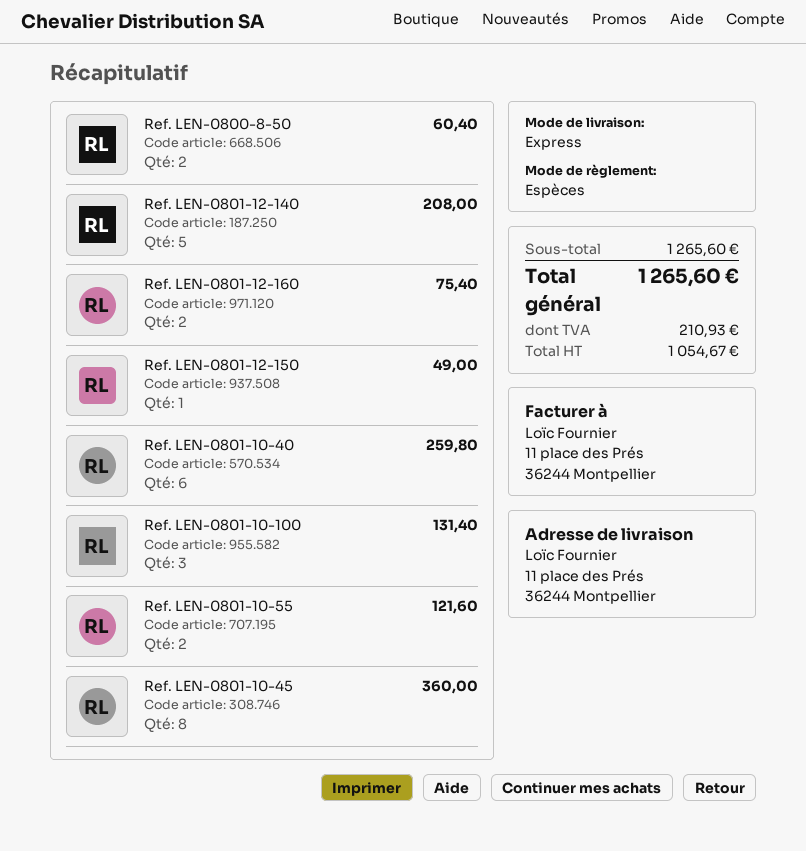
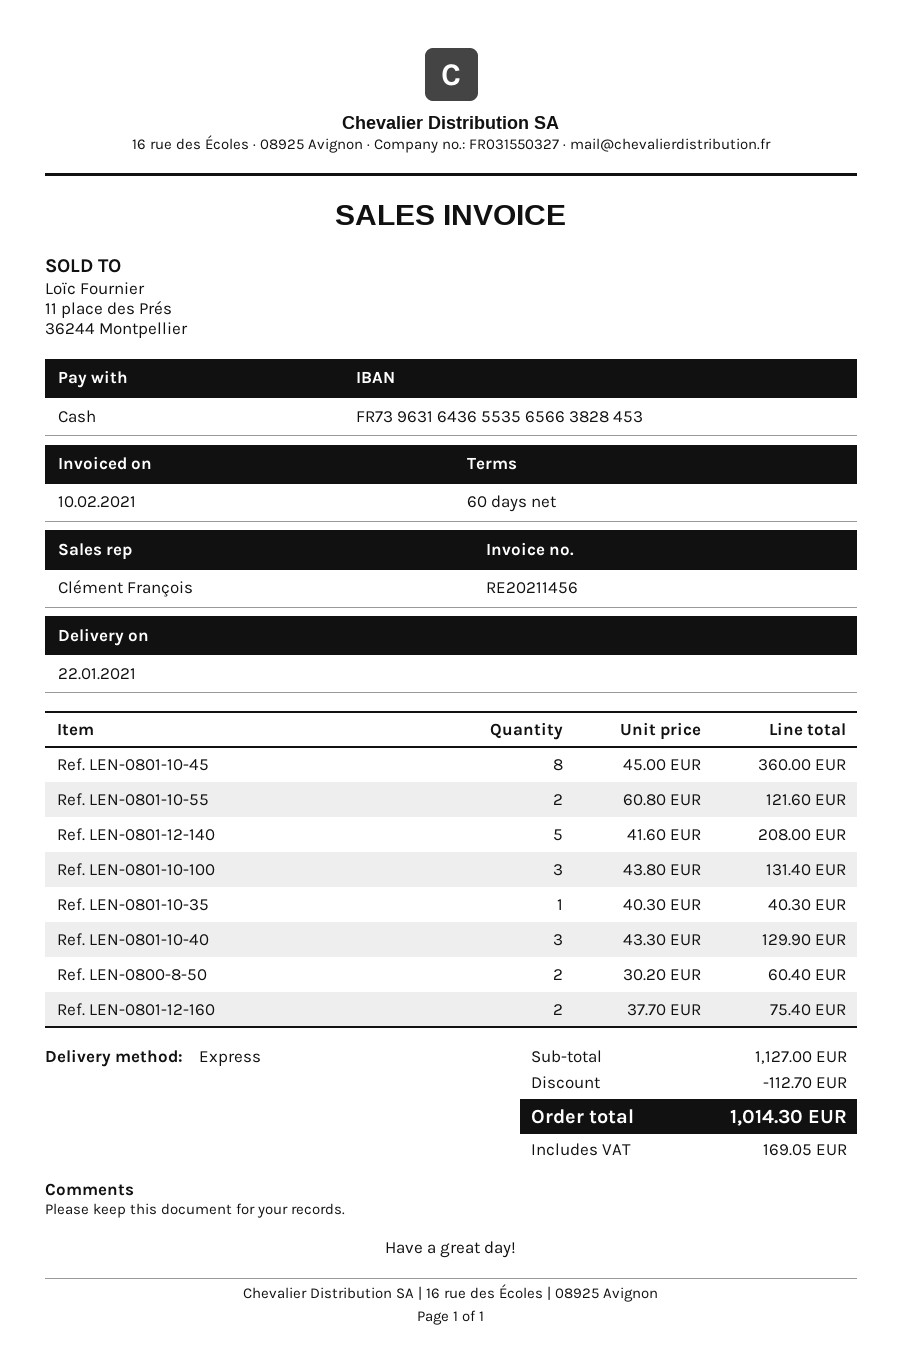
Ref. LEN-0801-12-150: 1 for 49.00 -> none
Ref. LEN-0801-10-40: 6 for 259.80 -> 3 for 129.90
Ref. LEN-0801-10-35: none -> 1 for 40.30
subtotal: 1265.60 -> 1127.00
discount: none -> 112.70
tax: 210.93 -> 169.05
total: 1265.60 -> 1014.30

